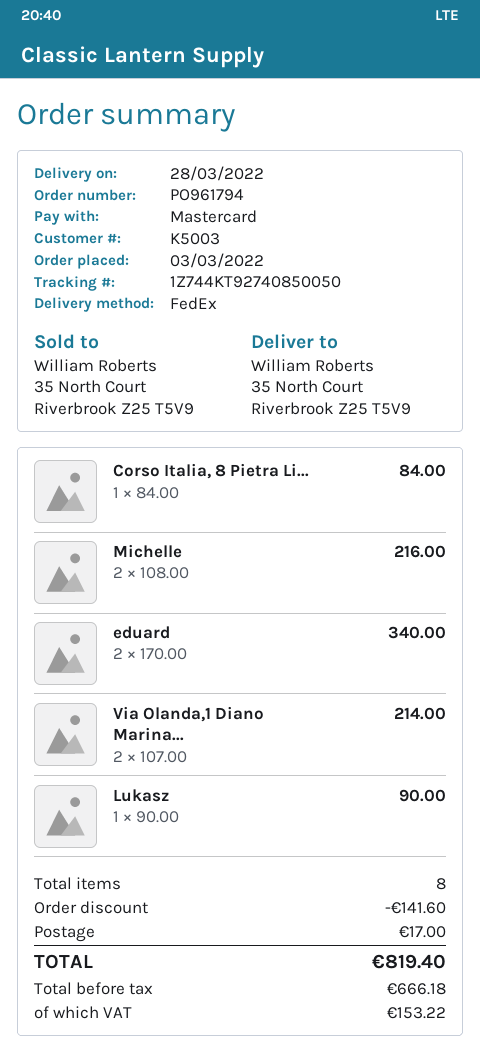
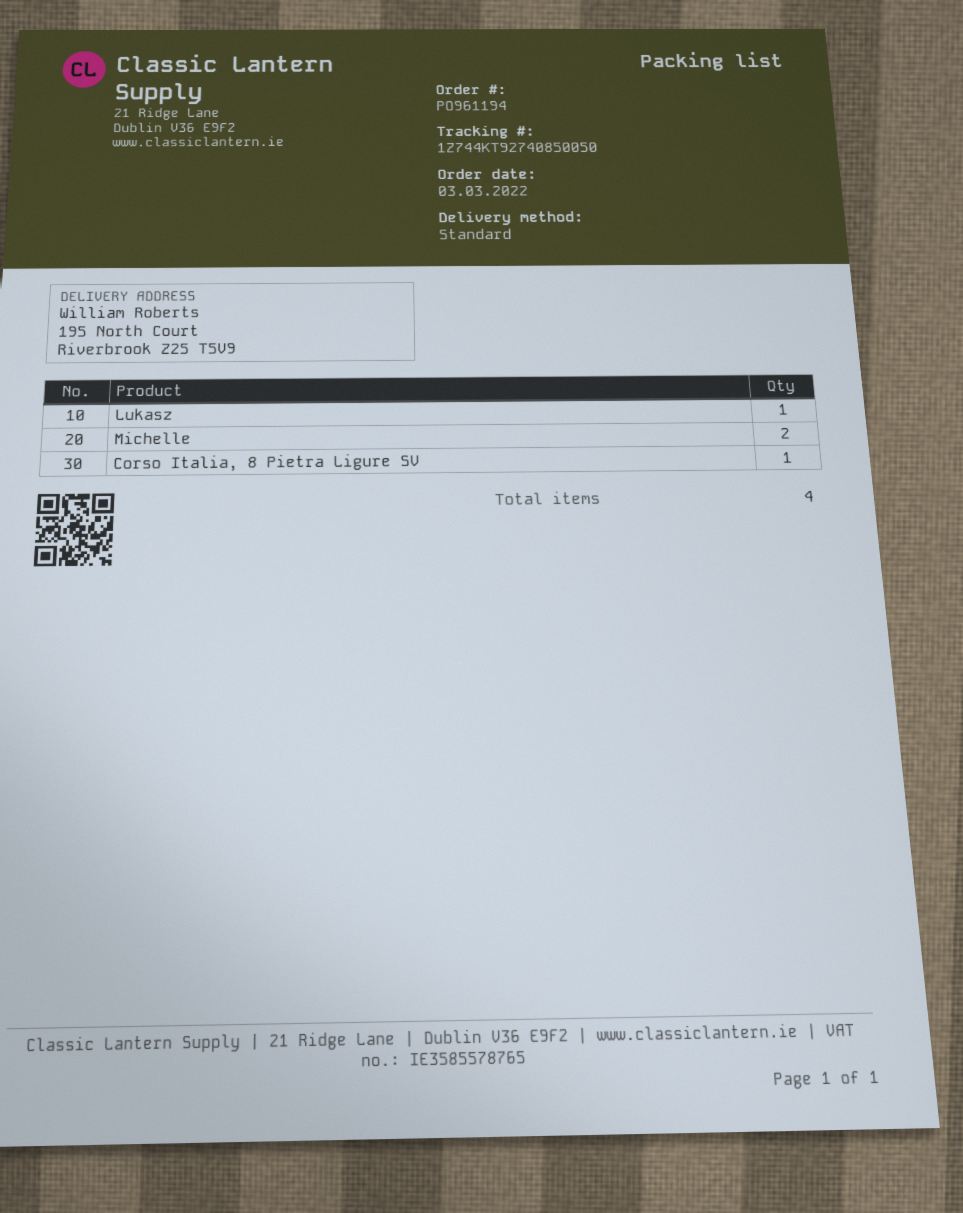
order number: PO961794 -> PO961194
shipping method: FedEx -> standard
ship to: 35 North Court, Riverbrook Z25 T5V9 -> 195 North Court, Riverbrook Z25 T5V9
eduard: 2 -> none
Via Olanda,1 Diano Marina...: 2 -> none
total quantity: 8 -> 4

